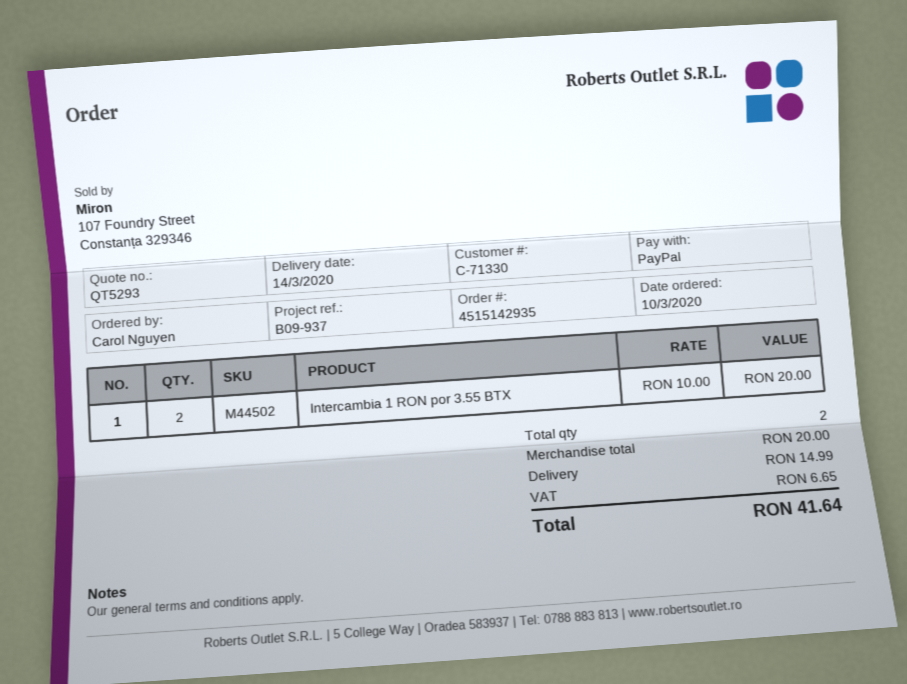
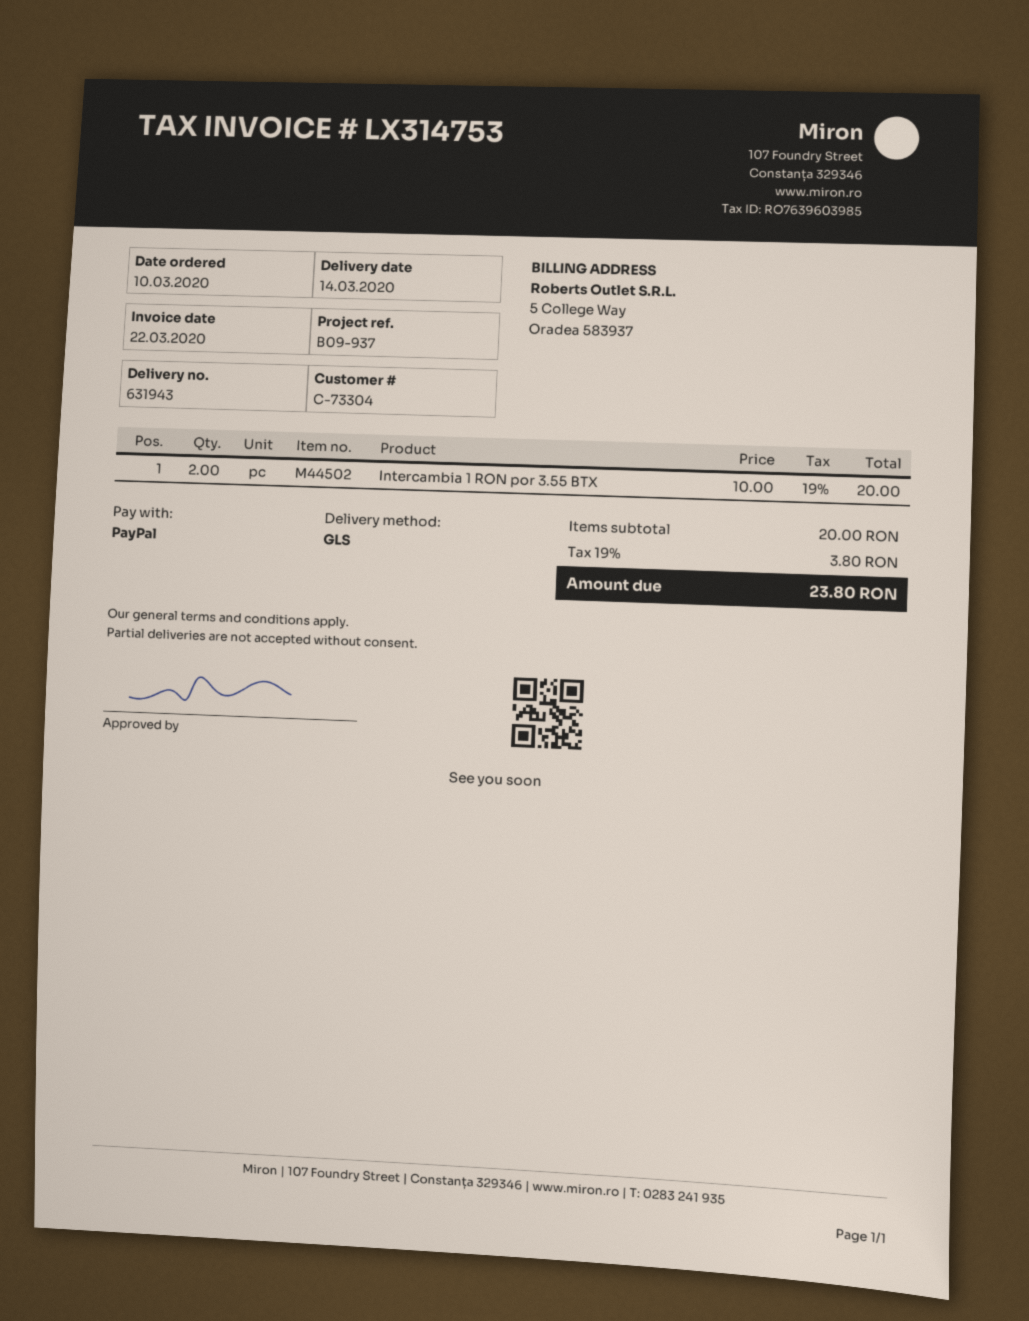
customer number: C-71330 -> C-73304
shipping: 14.99 -> none
tax: 6.65 -> 3.80
total: 41.64 -> 23.80

